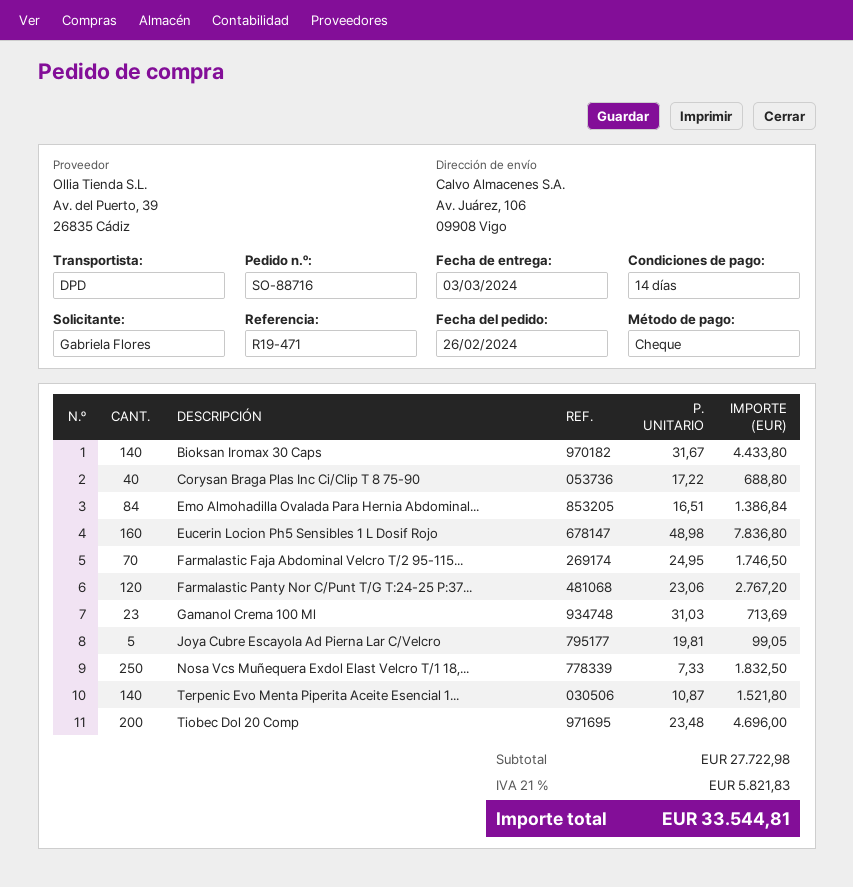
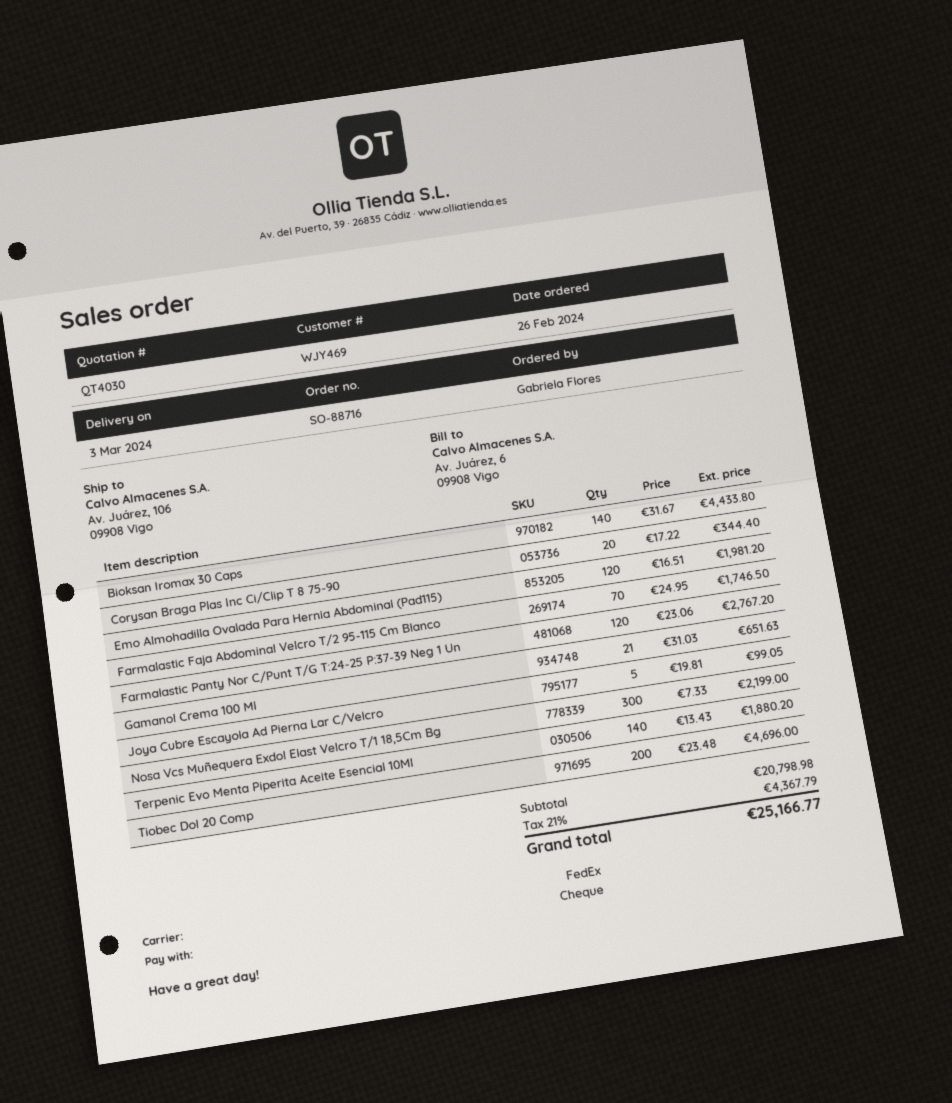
shipping method: DPD -> FedEx
Corysan Braga Plas Inc Ci/Clip T 8 75-90: 40 x 17.22 = 688.80 -> 20 x 17.22 = 344.40
Emo Almohadilla Ovalada Para Hernia Abdominal...: 84 x 16.51 = 1386.84 -> 120 x 16.51 = 1981.20
Eucerin Locion Ph5 Sensibles 1 L Dosif Rojo: 160 x 48.98 = 7836.80 -> none
Gamanol Crema 100 Ml: 23 x 31.03 = 713.69 -> 21 x 31.03 = 651.63
Nosa Vcs Muñequera Exdol Elast Velcro T/1 18,...: 250 x 7.33 = 1832.50 -> 300 x 7.33 = 2199.00
Terpenic Evo Menta Piperita Aceite Esencial 1...: 140 x 10.87 = 1521.80 -> 140 x 13.43 = 1880.20
subtotal: 27722.98 -> 20798.98
tax: 21% = 5821.83 -> 21% = 4367.79
total: 33544.81 -> 25166.77

